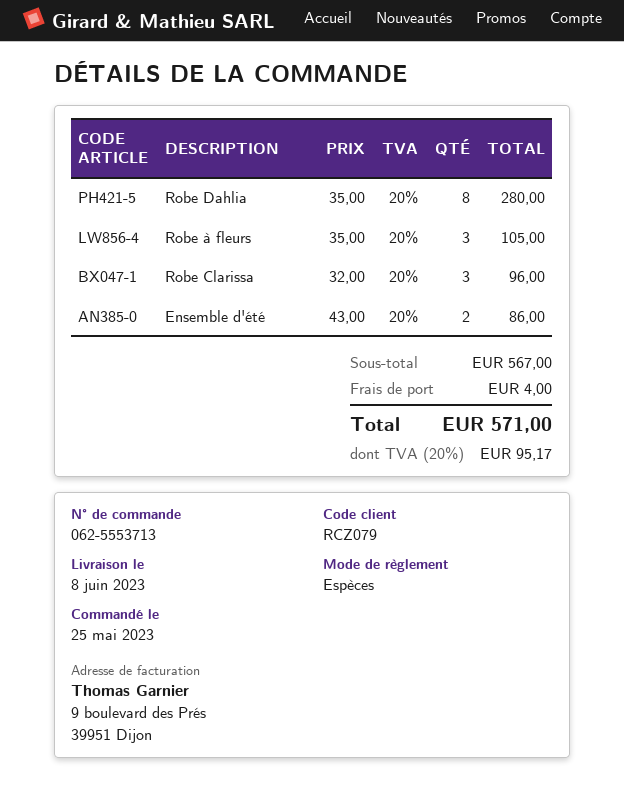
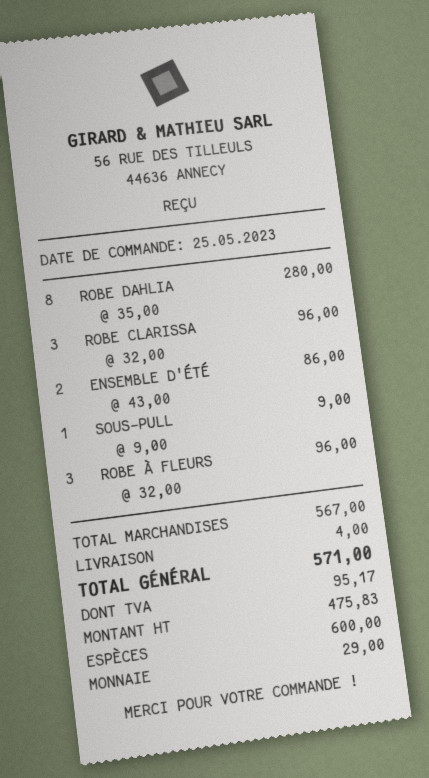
Robe à fleurs: 3 x 35.00 = 105.00 -> 3 x 32.00 = 96.00
SOUS-PULL: none -> 1 x 9.00 = 9.00

